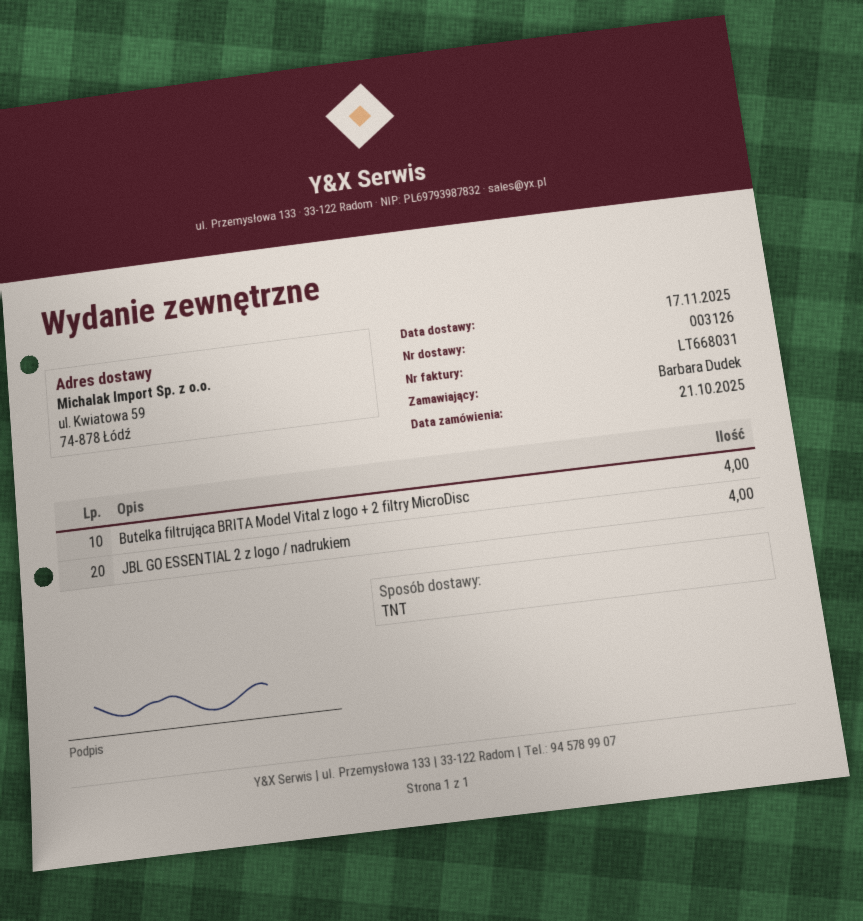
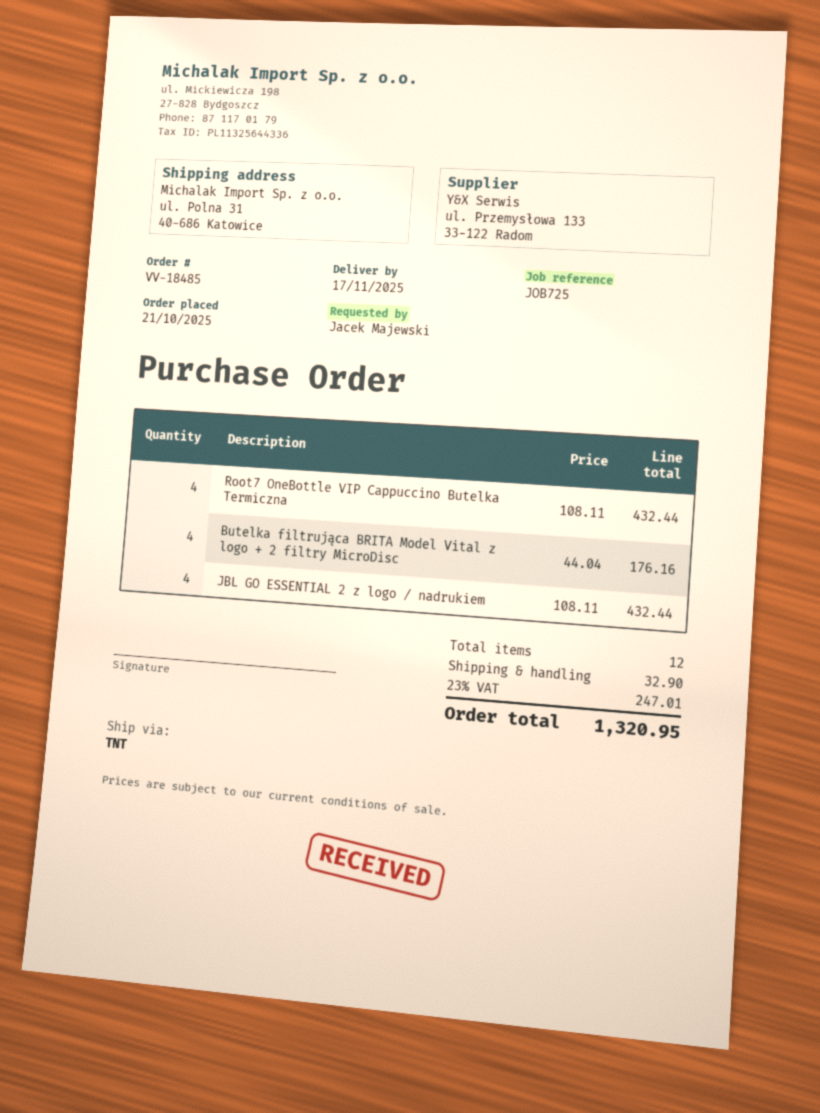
ordered by: Barbara Dudek -> Jacek Majewski
ship to: ul. Kwiatowa 59, 74-878 Łódź -> ul. Polna 31, 40-686 Katowice
Root7 OneBottle VIP Cappuccino Butelka Termiczna: none -> 4

